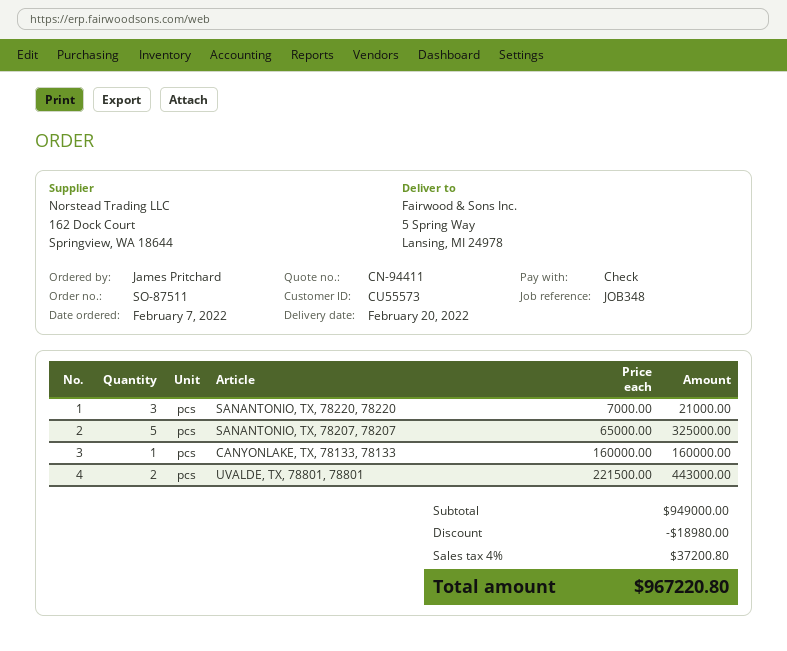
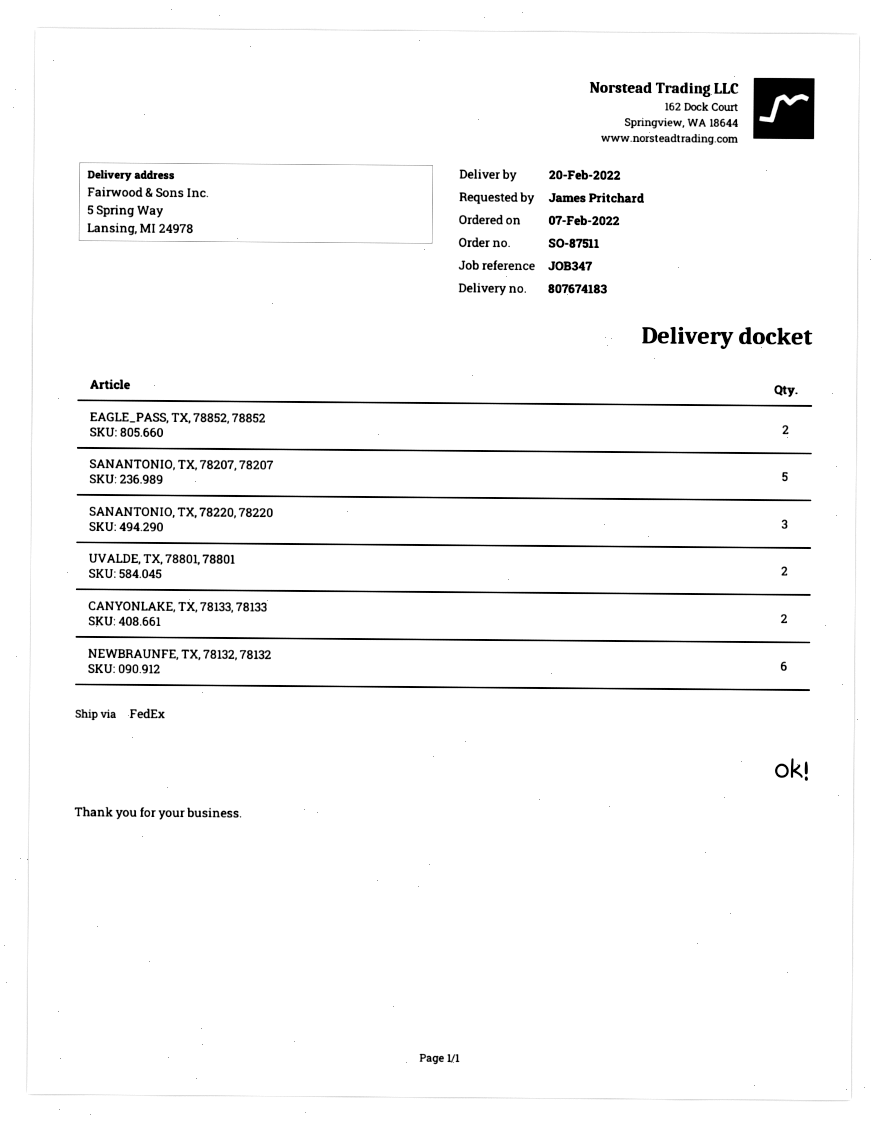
reference: JOB348 -> JOB347
CANYONLAKE, TX, 78133, 78133: 1 -> 2
EAGLE_PASS, TX, 78852, 78852: none -> 2
NEWBRAUNFE, TX, 78132, 78132: none -> 6

